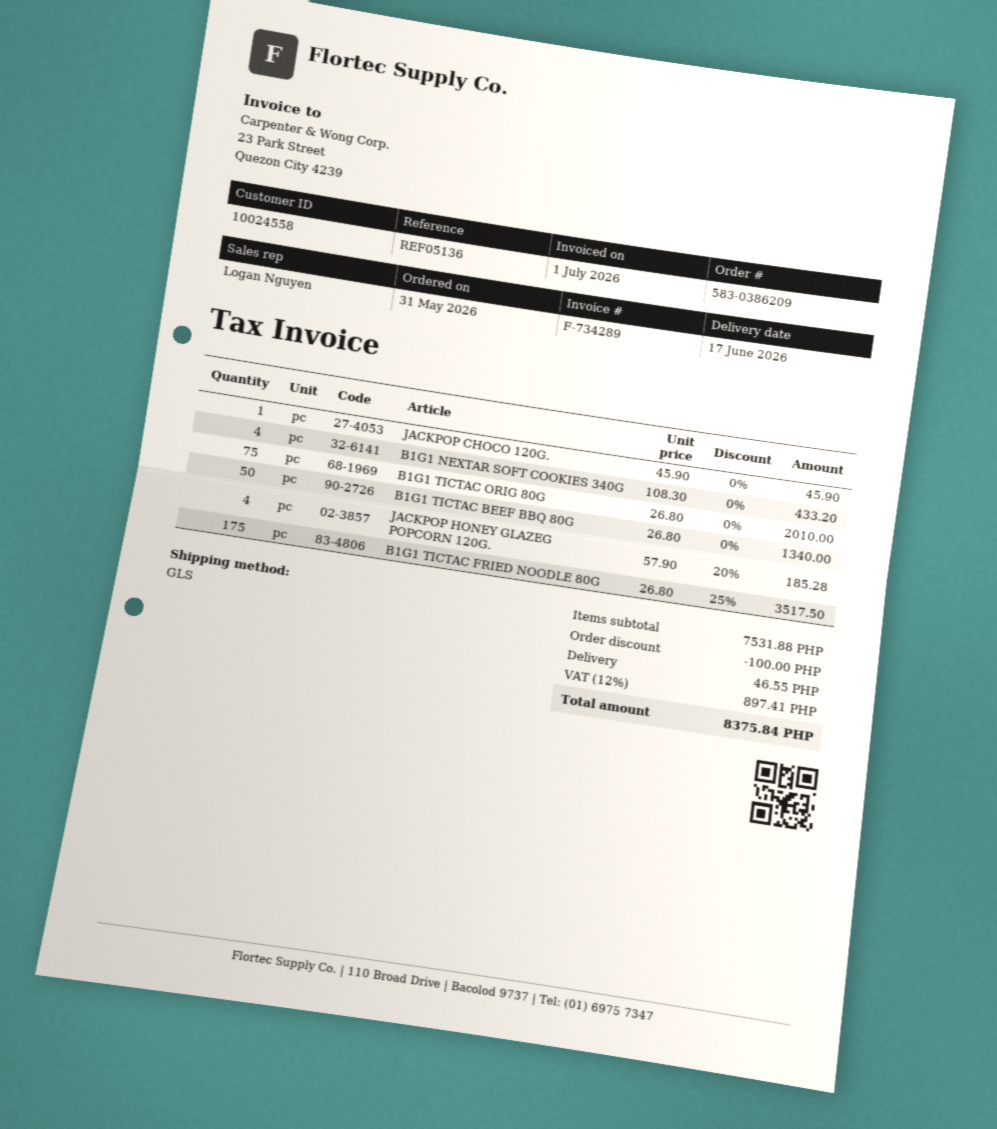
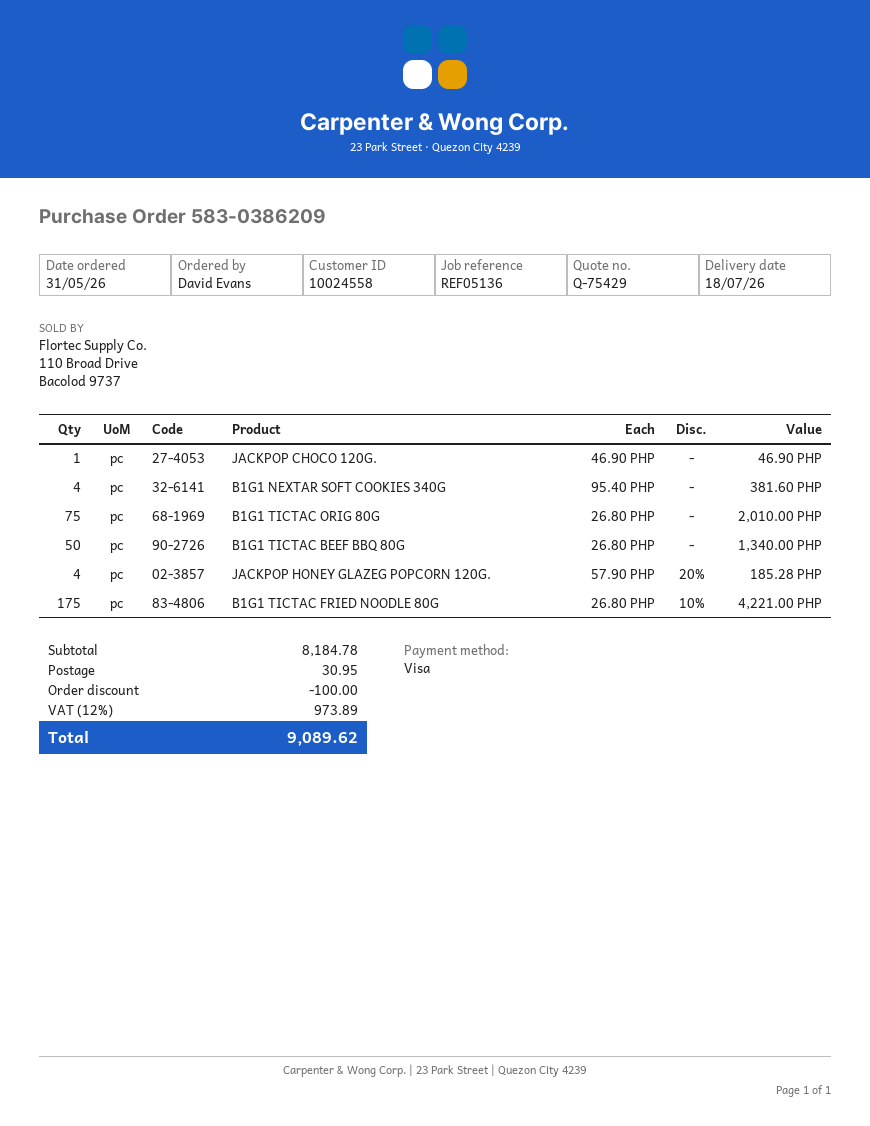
delivery date: 2026-06-17 -> 2026-07-18
JACKPOP CHOCO 120G.: 1 x 45.90 = 45.90 -> 1 x 46.90 = 46.90
B1G1 NEXTAR SOFT COOKIES 340G: 4 x 108.30 = 433.20 -> 4 x 95.40 = 381.60
B1G1 TICTAC FRIED NOODLE 80G: 175 x 26.80 - 25% = 3517.50 -> 175 x 26.80 - 10% = 4221.00
subtotal: 7531.88 -> 8184.78
shipping: 46.55 -> 30.95
tax: 12% = 897.41 -> 12% = 973.89
total: 8375.84 -> 9089.62

